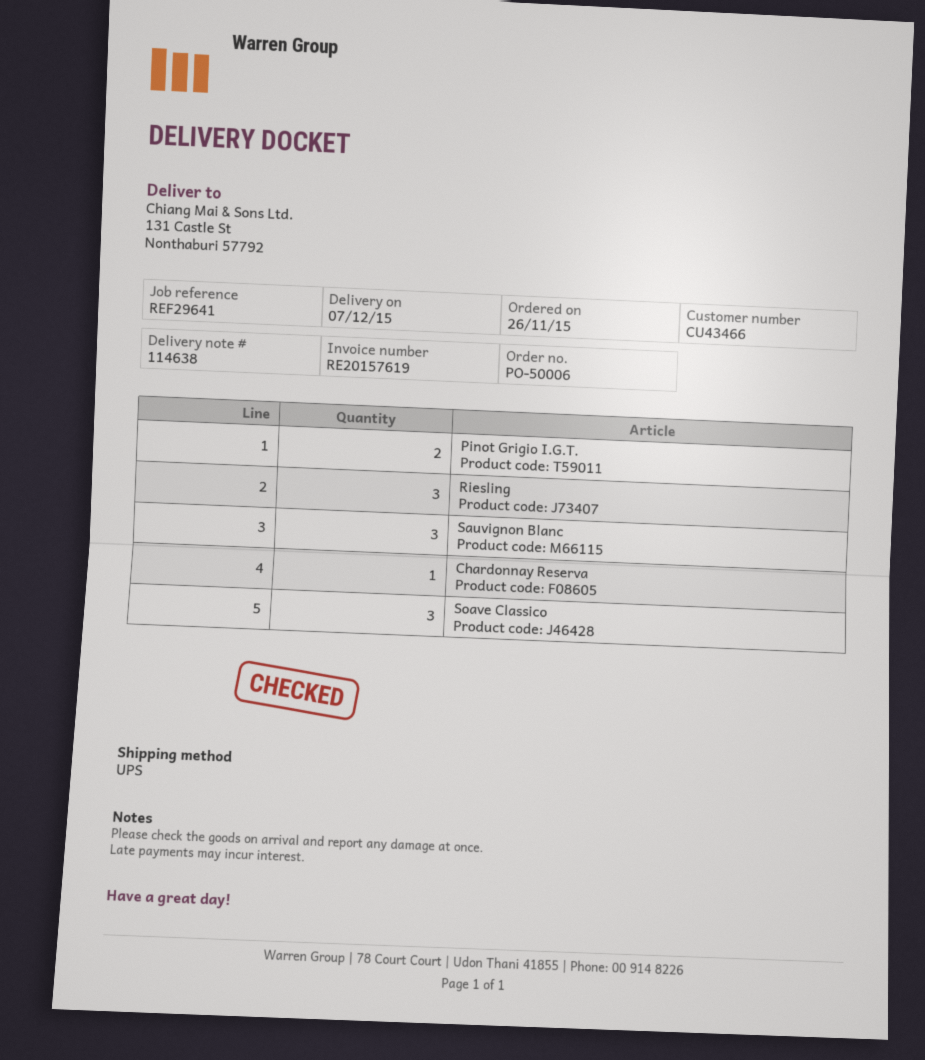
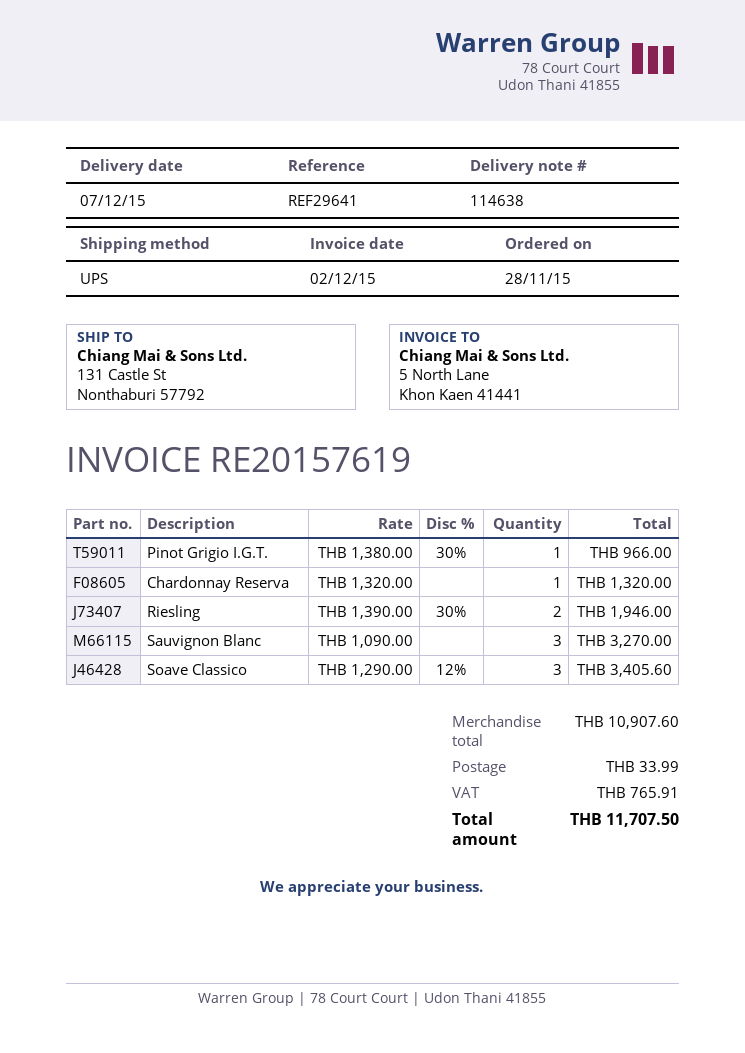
order date: 2015-11-26 -> 2015-11-28
Pinot Grigio I.G.T.: 2 -> 1
Riesling: 3 -> 2

